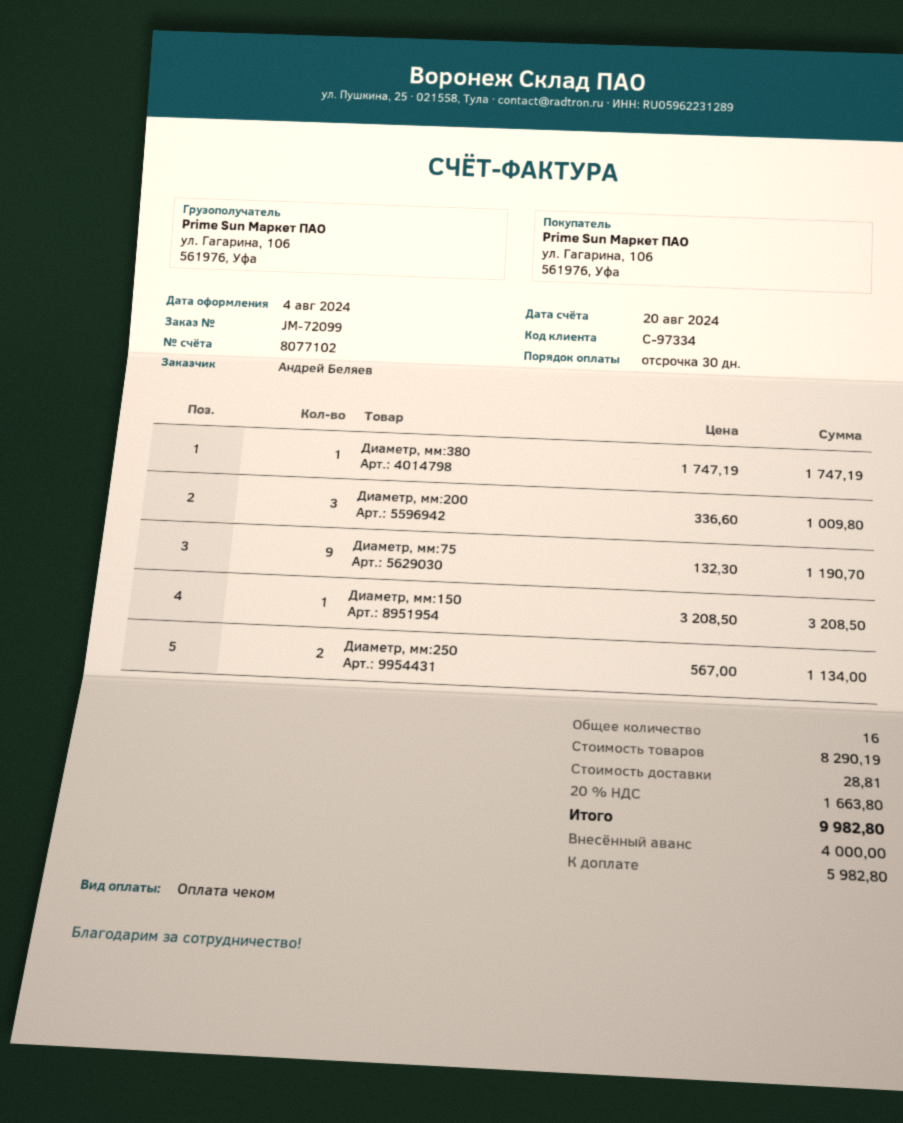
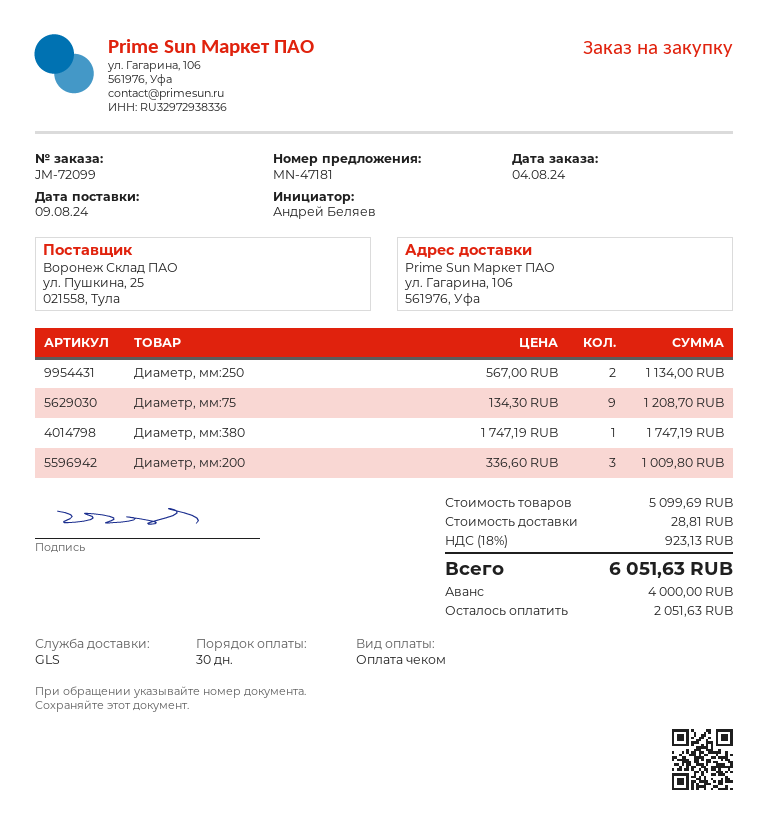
Диаметр, мм:75: 9 x 132.30 = 1190.70 -> 9 x 134.30 = 1208.70
Диаметр, мм:150: 1 x 3208.50 = 3208.50 -> none
subtotal: 8290.19 -> 5099.69
tax: 20% = 1663.80 -> 18% = 923.13
total: 9982.80 -> 6051.63
balance: 5982.80 -> 2051.63

